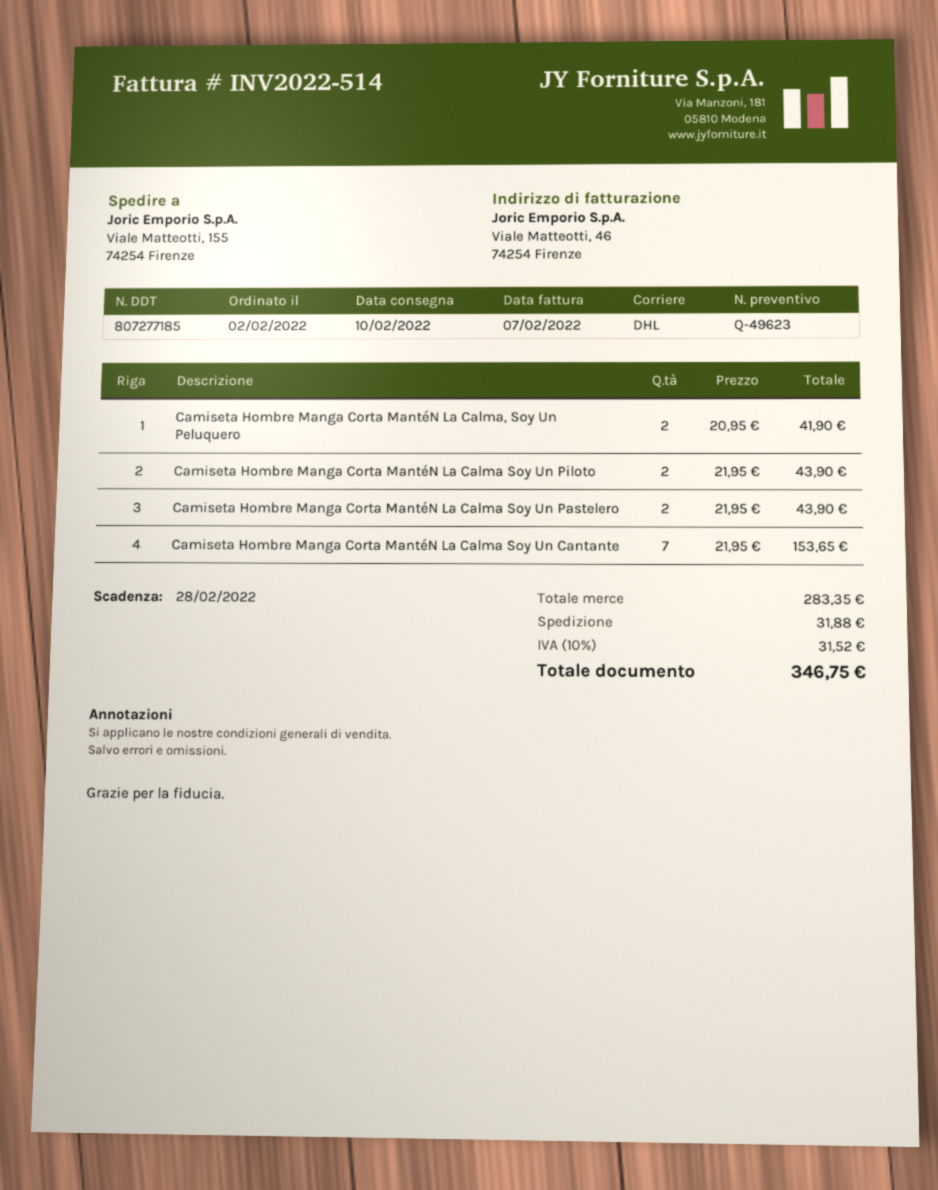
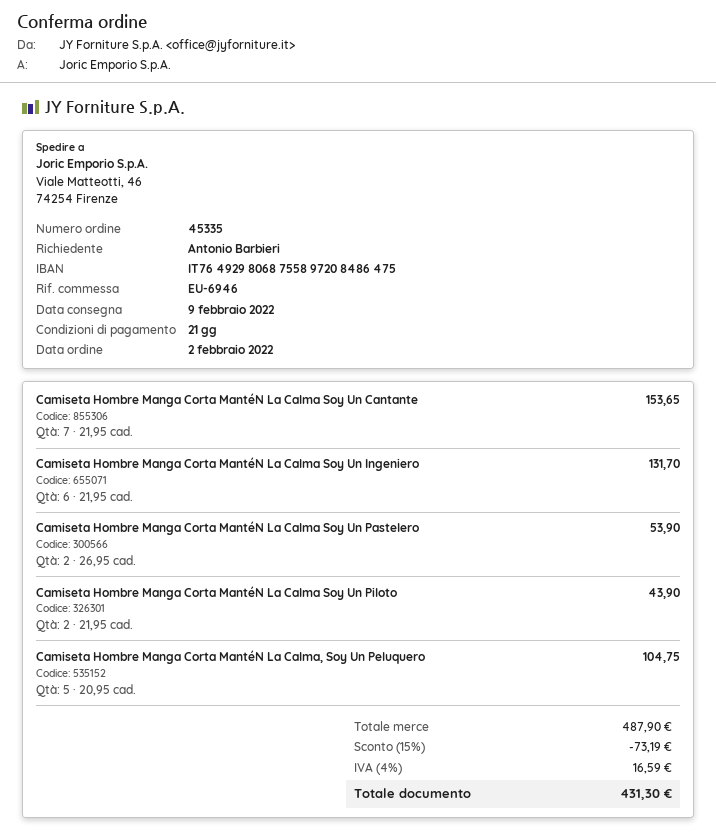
delivery date: 2022-02-10 -> 2022-02-09
ship to: Viale Matteotti, 155, 74254 Firenze -> Viale Matteotti, 46, 74254 Firenze
Camiseta Hombre Manga Corta MantéN La Calma, Soy Un Peluquero: 2 x 20.95 = 41.90 -> 5 x 20.95 = 104.75
Camiseta Hombre Manga Corta MantéN La Calma Soy Un Pastelero: 2 x 21.95 = 43.90 -> 2 x 26.95 = 53.90
Camiseta Hombre Manga Corta MantéN La Calma Soy Un Ingeniero: none -> 6 x 21.95 = 131.70
subtotal: 283.35 -> 487.90
discount: none -> 15% = 73.19
shipping: 31.88 -> none
tax: 10% = 31.52 -> 4% = 16.59
total: 346.75 -> 431.30

